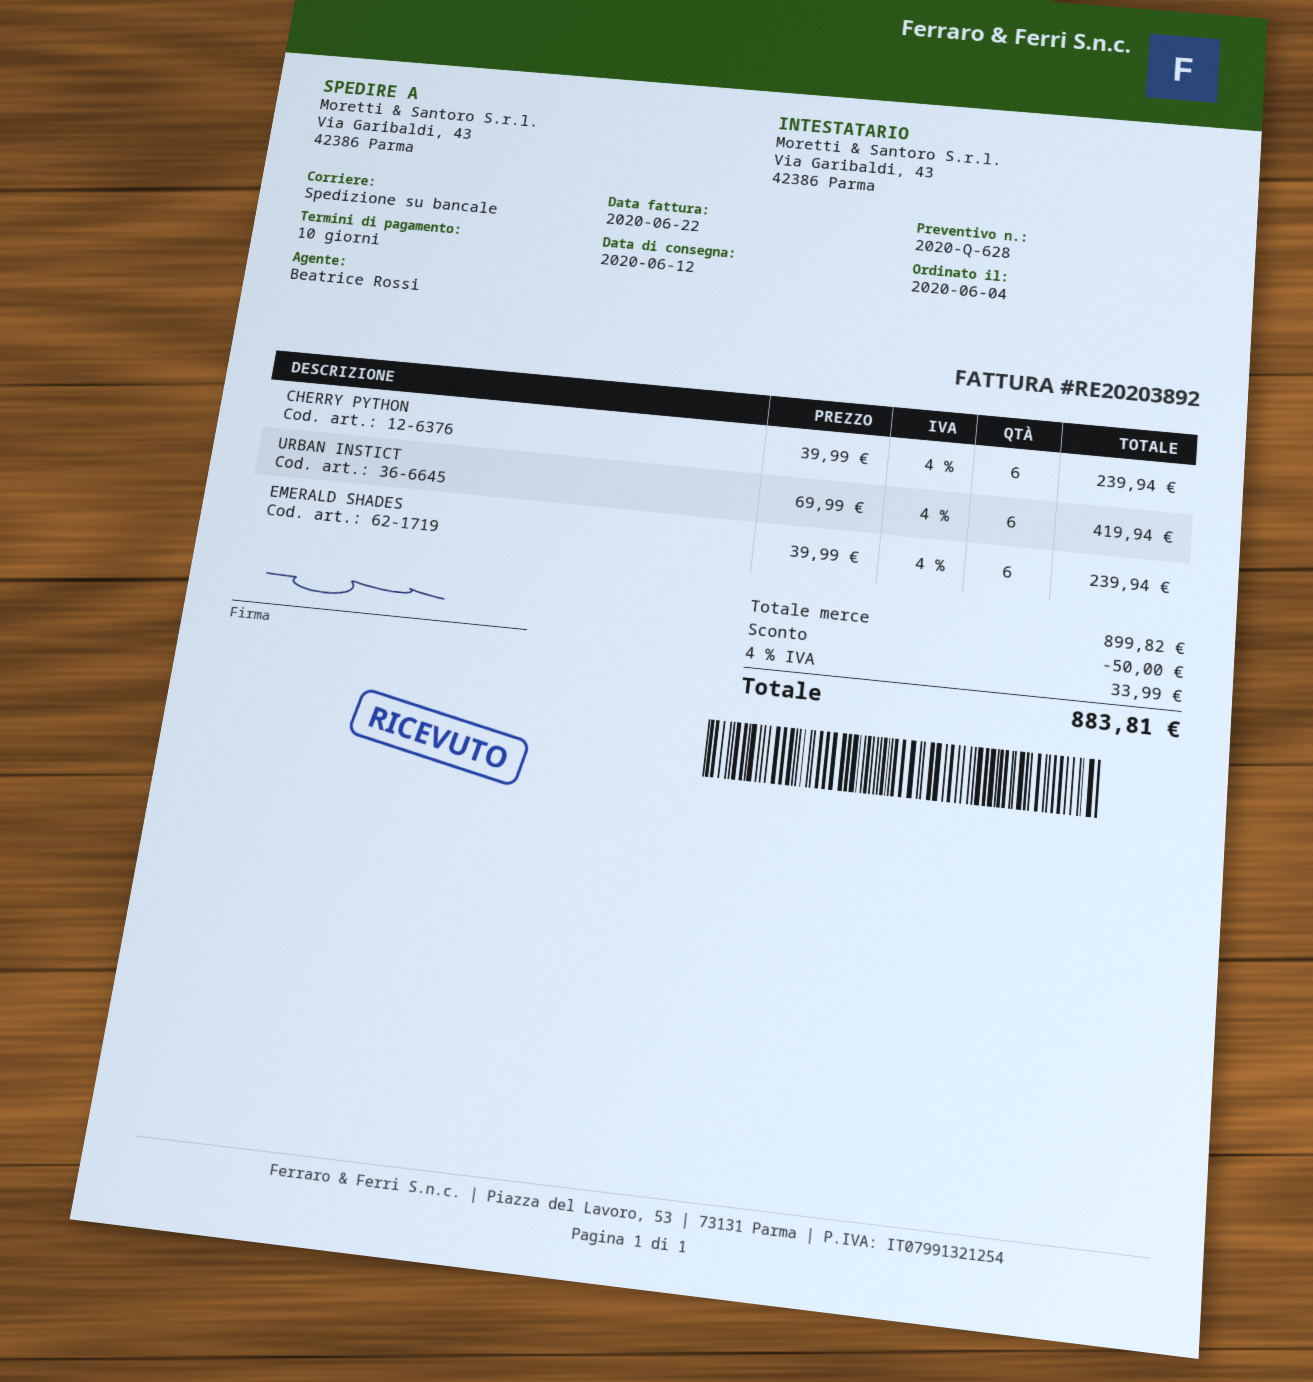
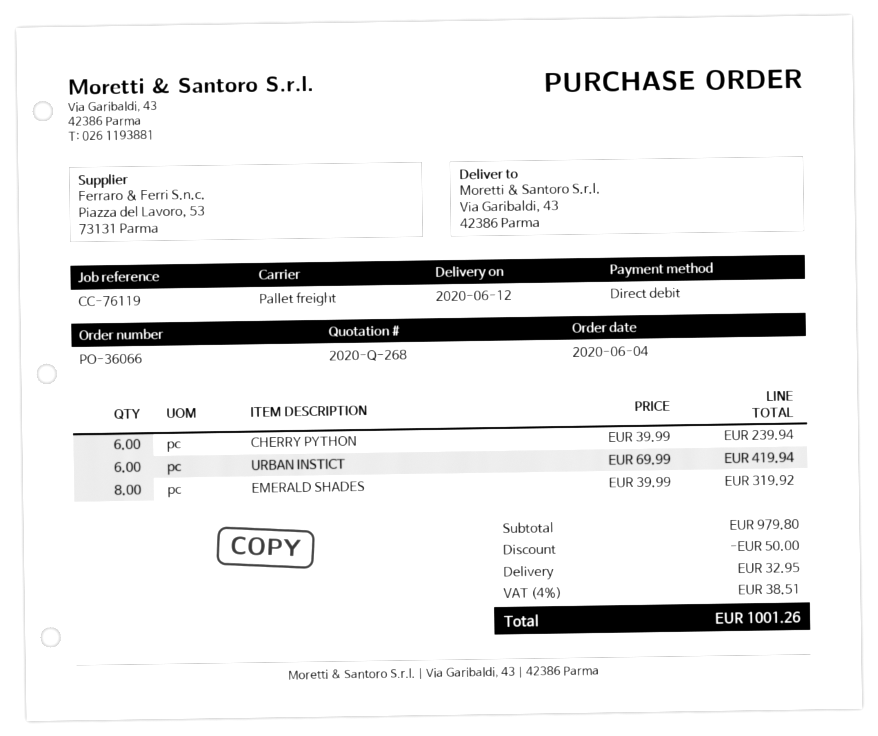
quote number: 2020-Q-628 -> 2020-Q-268
EMERALD SHADES: 6 x 39.99 = 239.94 -> 8 x 39.99 = 319.92
subtotal: 899.82 -> 979.80
shipping: none -> 32.95
tax: 4% = 33.99 -> 4% = 38.51
total: 883.81 -> 1001.26

